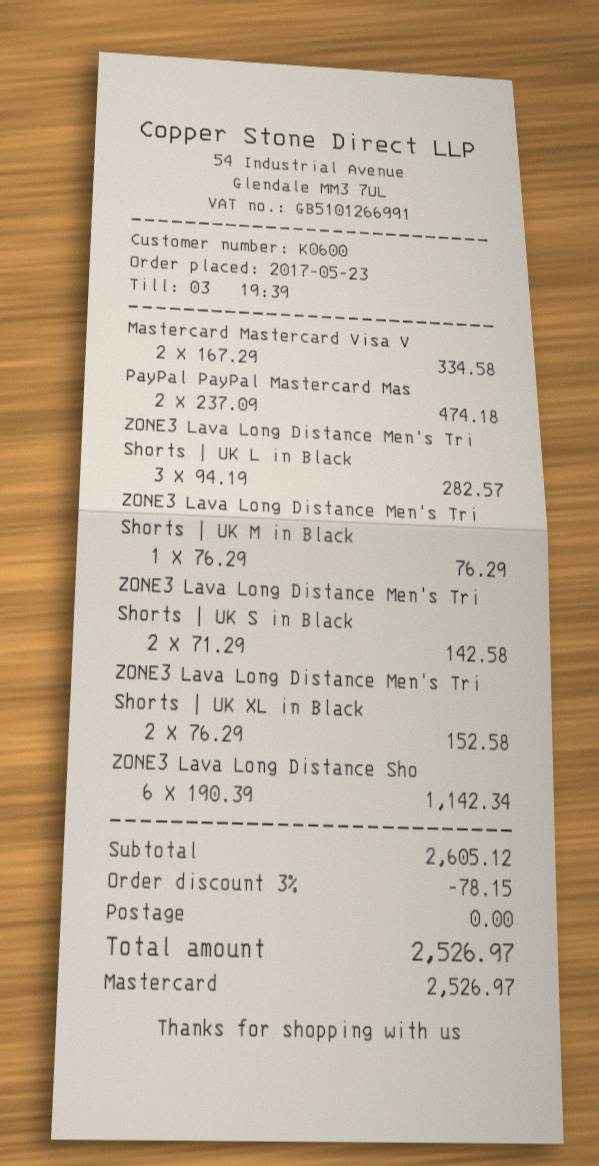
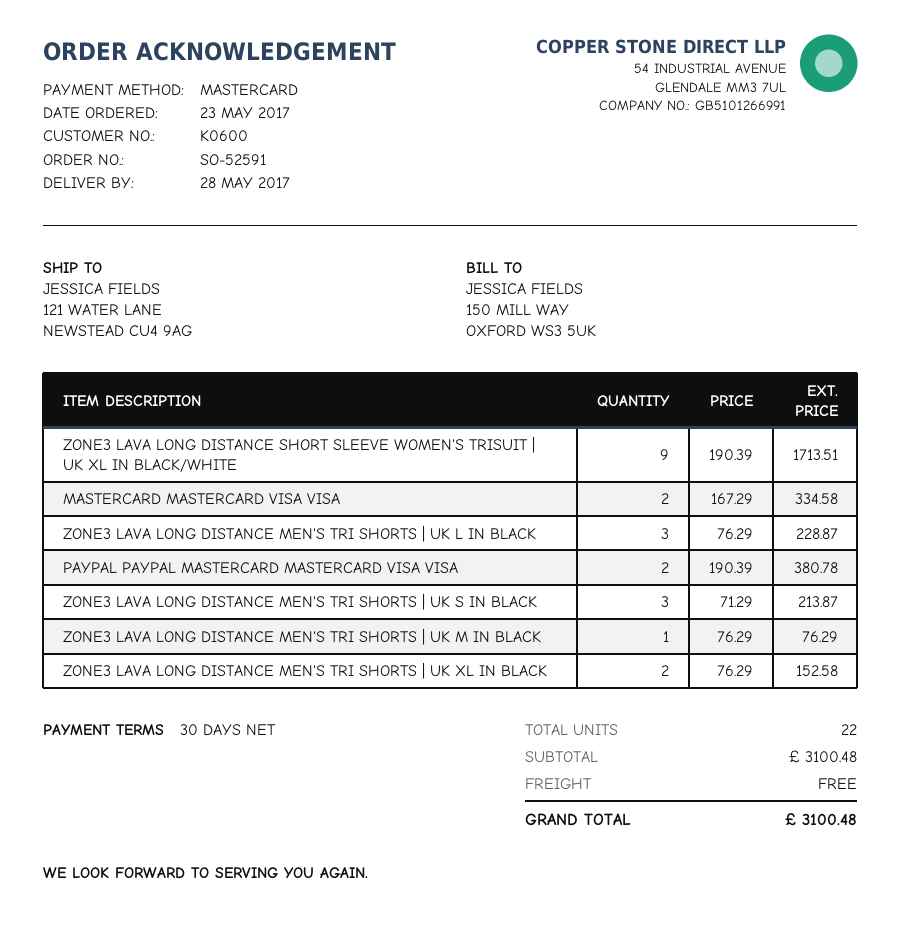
PayPal PayPal Mastercard Mas: 2 x 237.09 = 474.18 -> 2 x 190.39 = 380.78
ZONE3 Lava Long Distance Men's Tri Shorts | UK L in Black: 3 x 94.19 = 282.57 -> 3 x 76.29 = 228.87
ZONE3 Lava Long Distance Men's Tri Shorts | UK S in Black: 2 x 71.29 = 142.58 -> 3 x 71.29 = 213.87
ZONE3 Lava Long Distance Sho: 6 x 190.39 = 1142.34 -> 9 x 190.39 = 1713.51
subtotal: 2605.12 -> 3100.48
discount: 3% = 78.15 -> none
total: 2526.97 -> 3100.48

